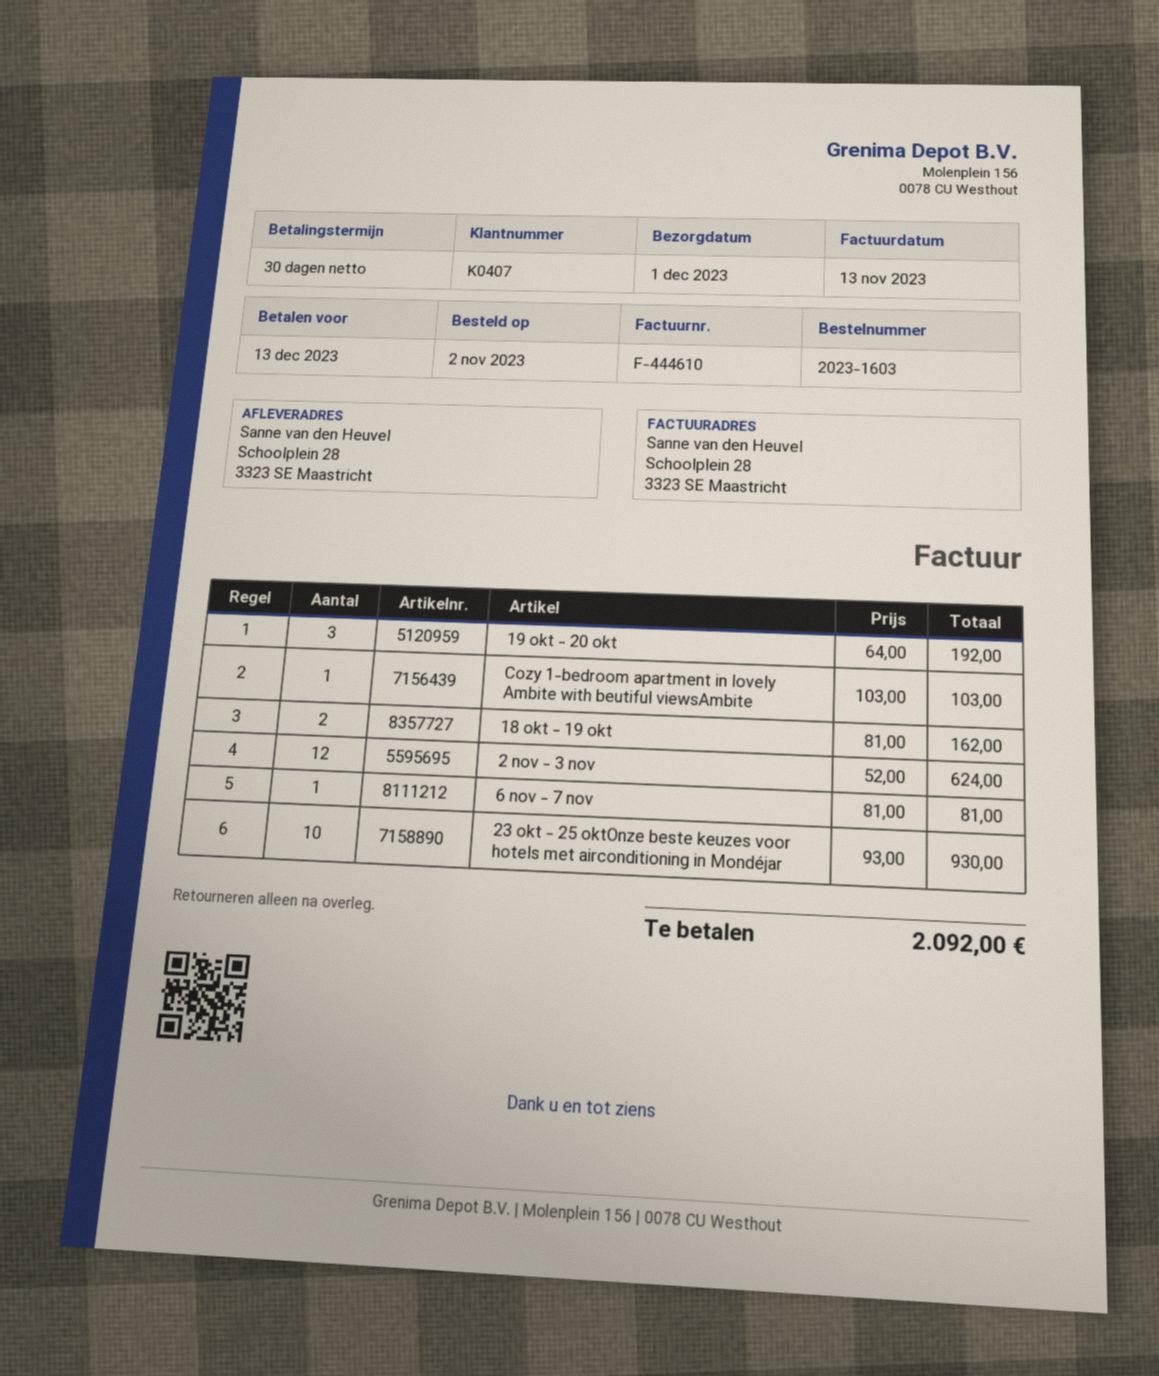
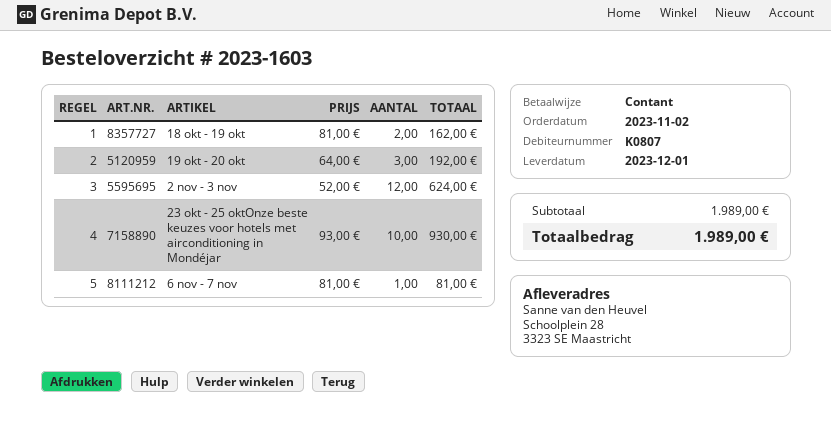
customer number: K0407 -> K0807
Cozy 1-bedroom apartment in lovely Ambite with beutiful viewsAmbite: 1 x 103.00 = 103.00 -> none
total: 2092.00 -> 1989.00

